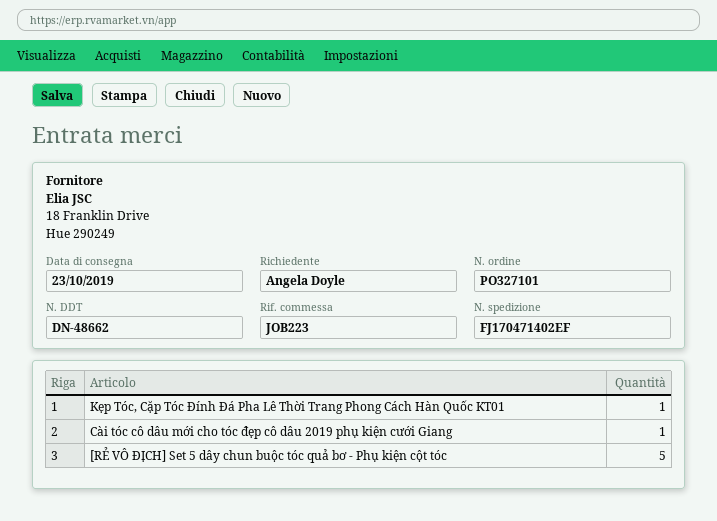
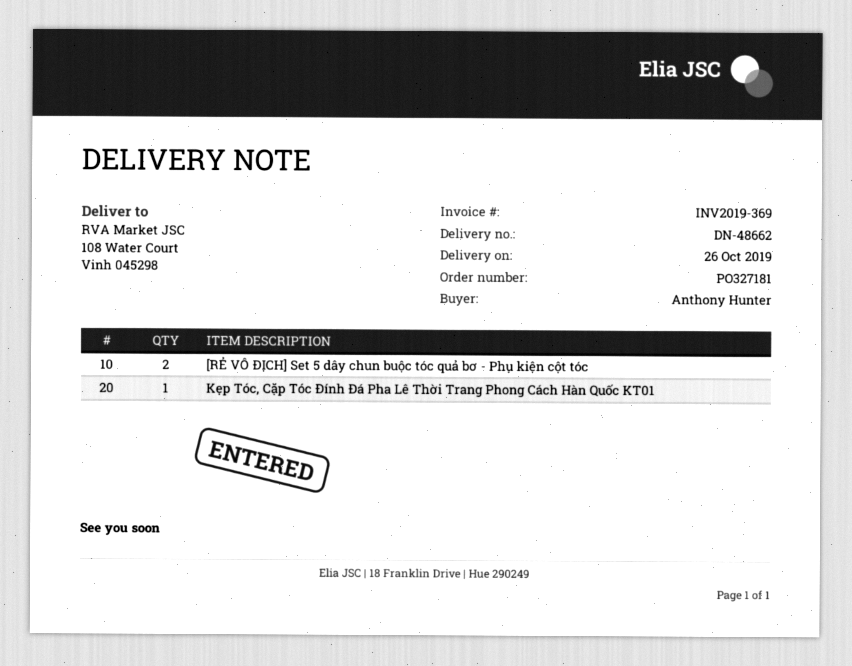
order number: PO327101 -> PO327181
delivery date: 2019-10-23 -> 2019-10-26
ordered by: Angela Doyle -> Anthony Hunter
Cài tóc cô dâu mới cho tóc đẹp cô dâu 2019 phụ kiện cưới Giang: 1 -> none
[RẺ VÔ ĐỊCH] Set 5 dây chun buộc tóc quả bơ - Phụ kiện cột tóc: 5 -> 2

